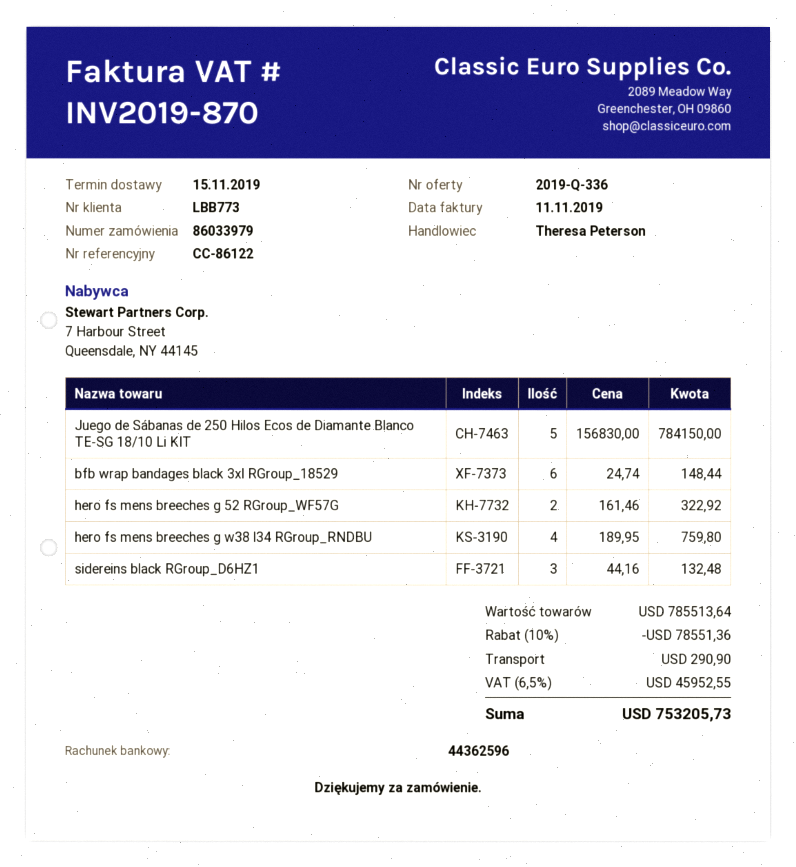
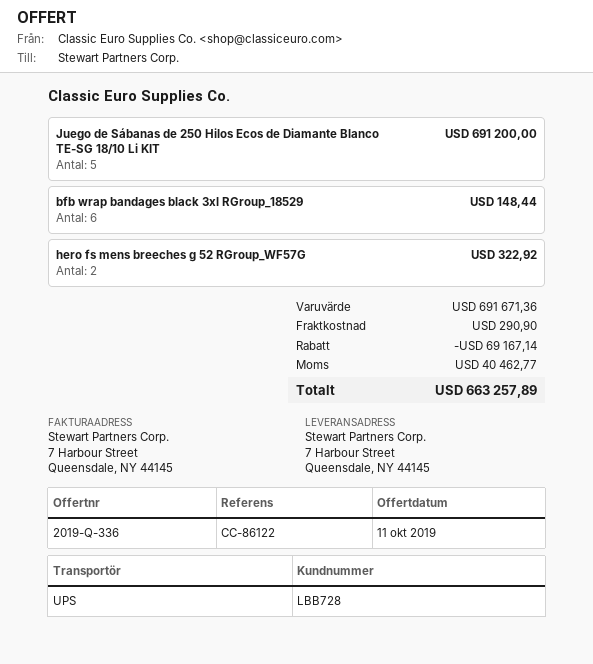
customer number: LBB773 -> LBB728
Juego de Sábanas de 250 Hilos Ecos de Diamante Blanco TE-SG 18/10 Li KIT: 5 for 784150.00 -> 5 for 691200.00
hero fs mens breeches g w38 l34 RGroup_RNDBU: 4 for 759.80 -> none
sidereins black RGroup_D6HZ1: 3 for 132.48 -> none
subtotal: 785513.64 -> 691671.36
discount: 78551.36 -> 69167.14
tax: 45952.55 -> 40462.77
total: 753205.73 -> 663257.89

